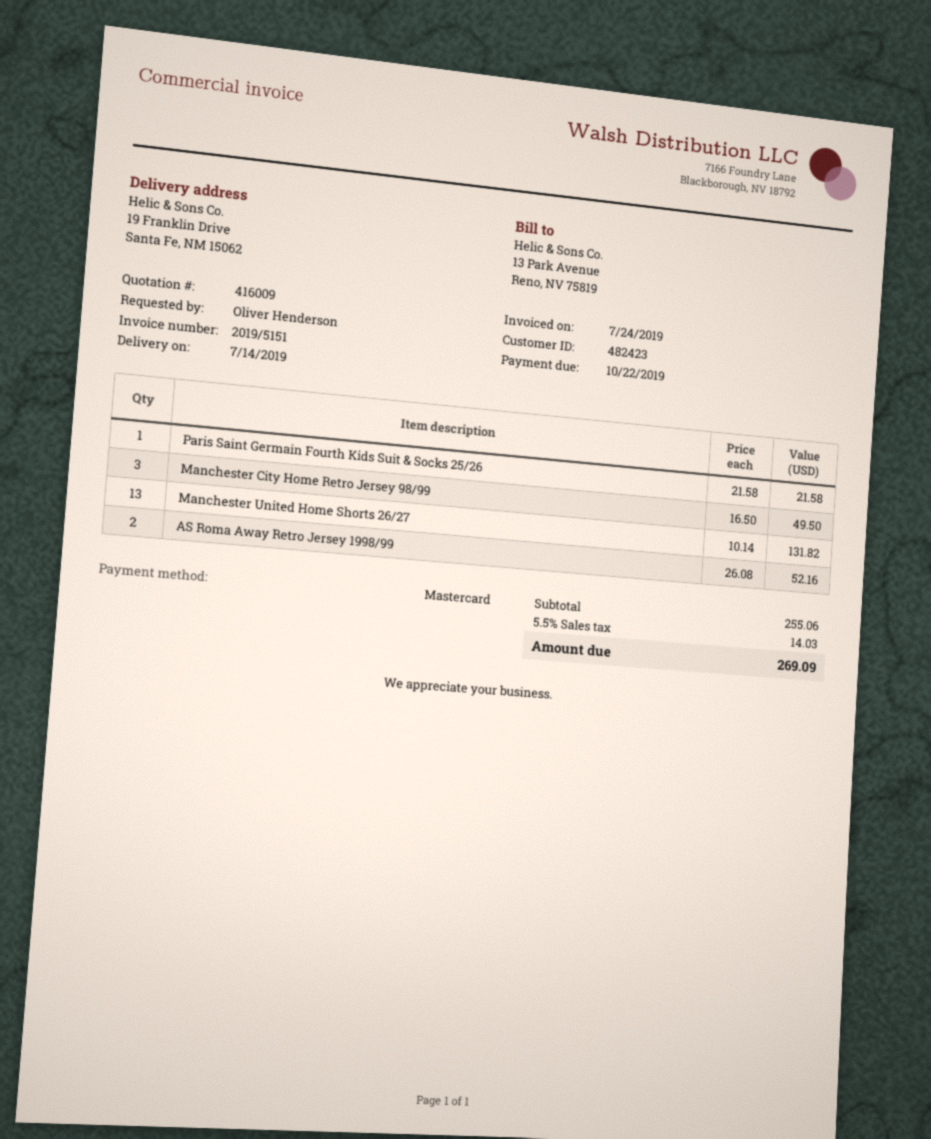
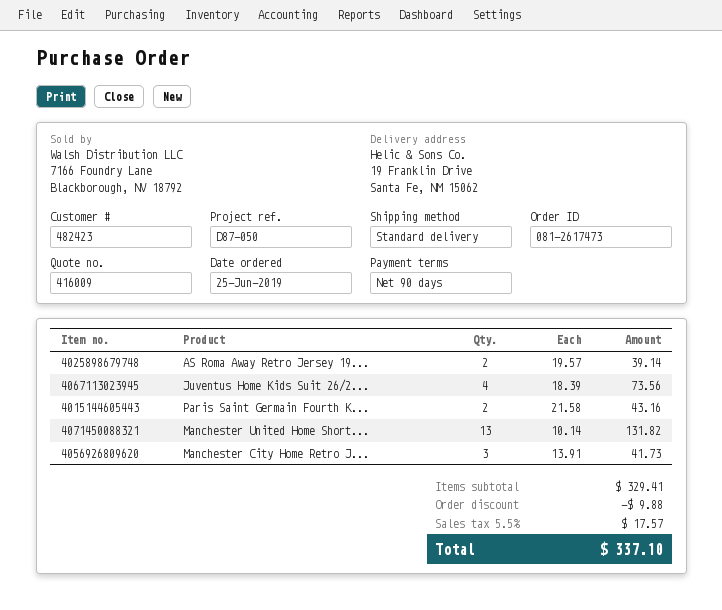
Paris Saint Germain Fourth Kids Suit & Socks 25/26: 1 x 21.58 = 21.58 -> 2 x 21.58 = 43.16
Manchester City Home Retro Jersey 98/99: 3 x 16.50 = 49.50 -> 3 x 13.91 = 41.73
AS Roma Away Retro Jersey 1998/99: 2 x 26.08 = 52.16 -> 2 x 19.57 = 39.14
Juventus Home Kids Suit 26/2...: none -> 4 x 18.39 = 73.56
subtotal: 255.06 -> 329.41
discount: none -> 9.88
tax: 5.5% = 14.03 -> 5.5% = 17.57
total: 269.09 -> 337.10

